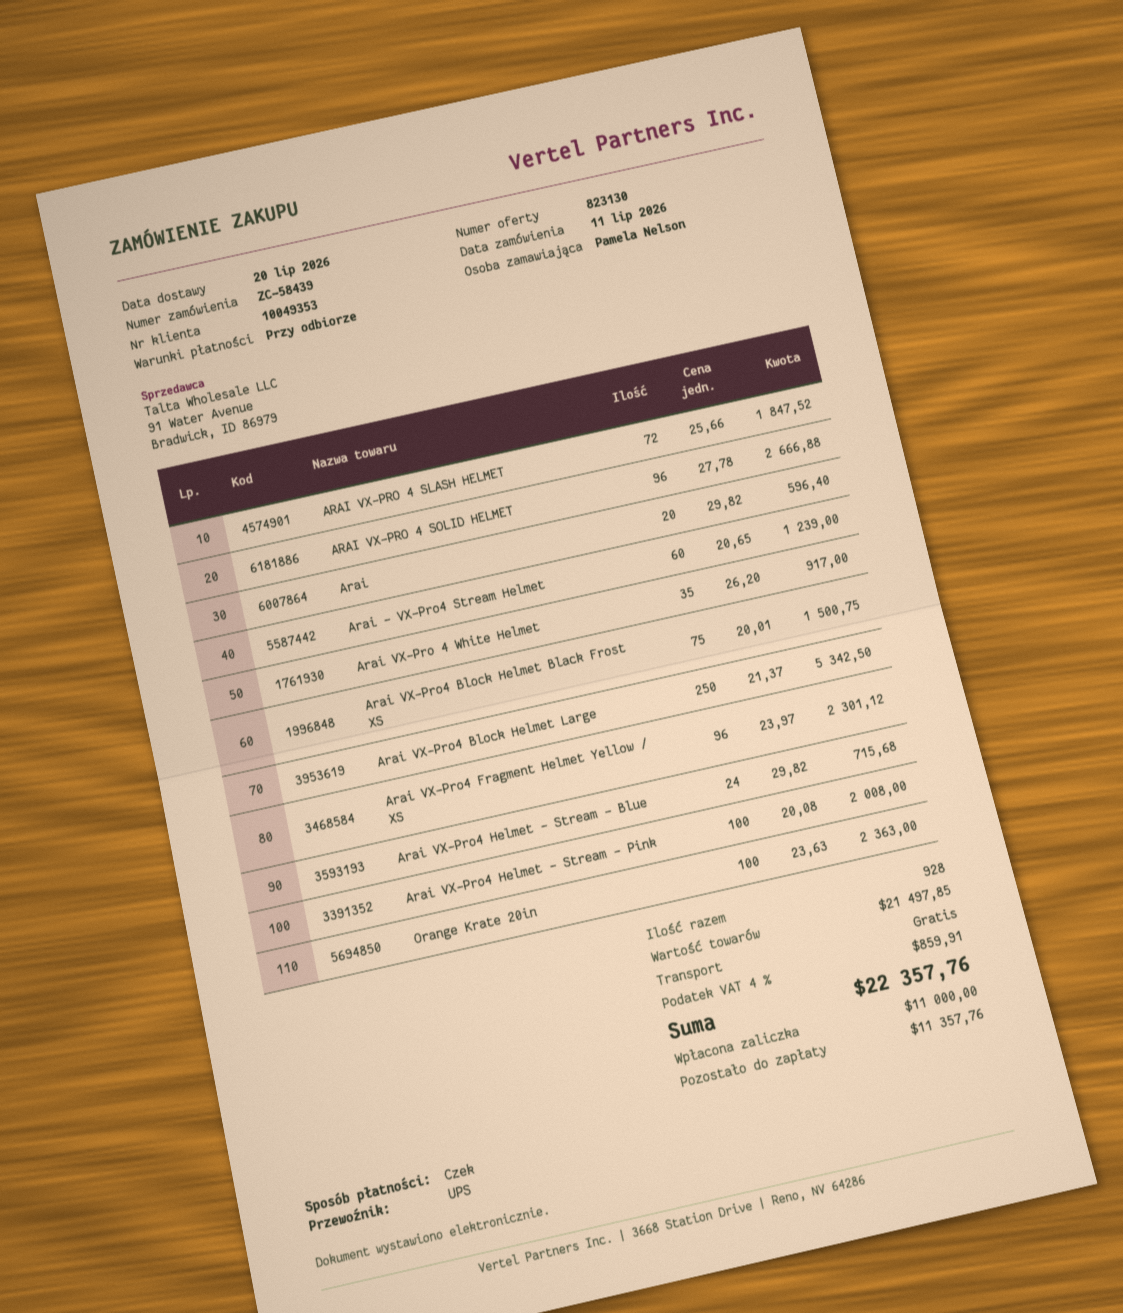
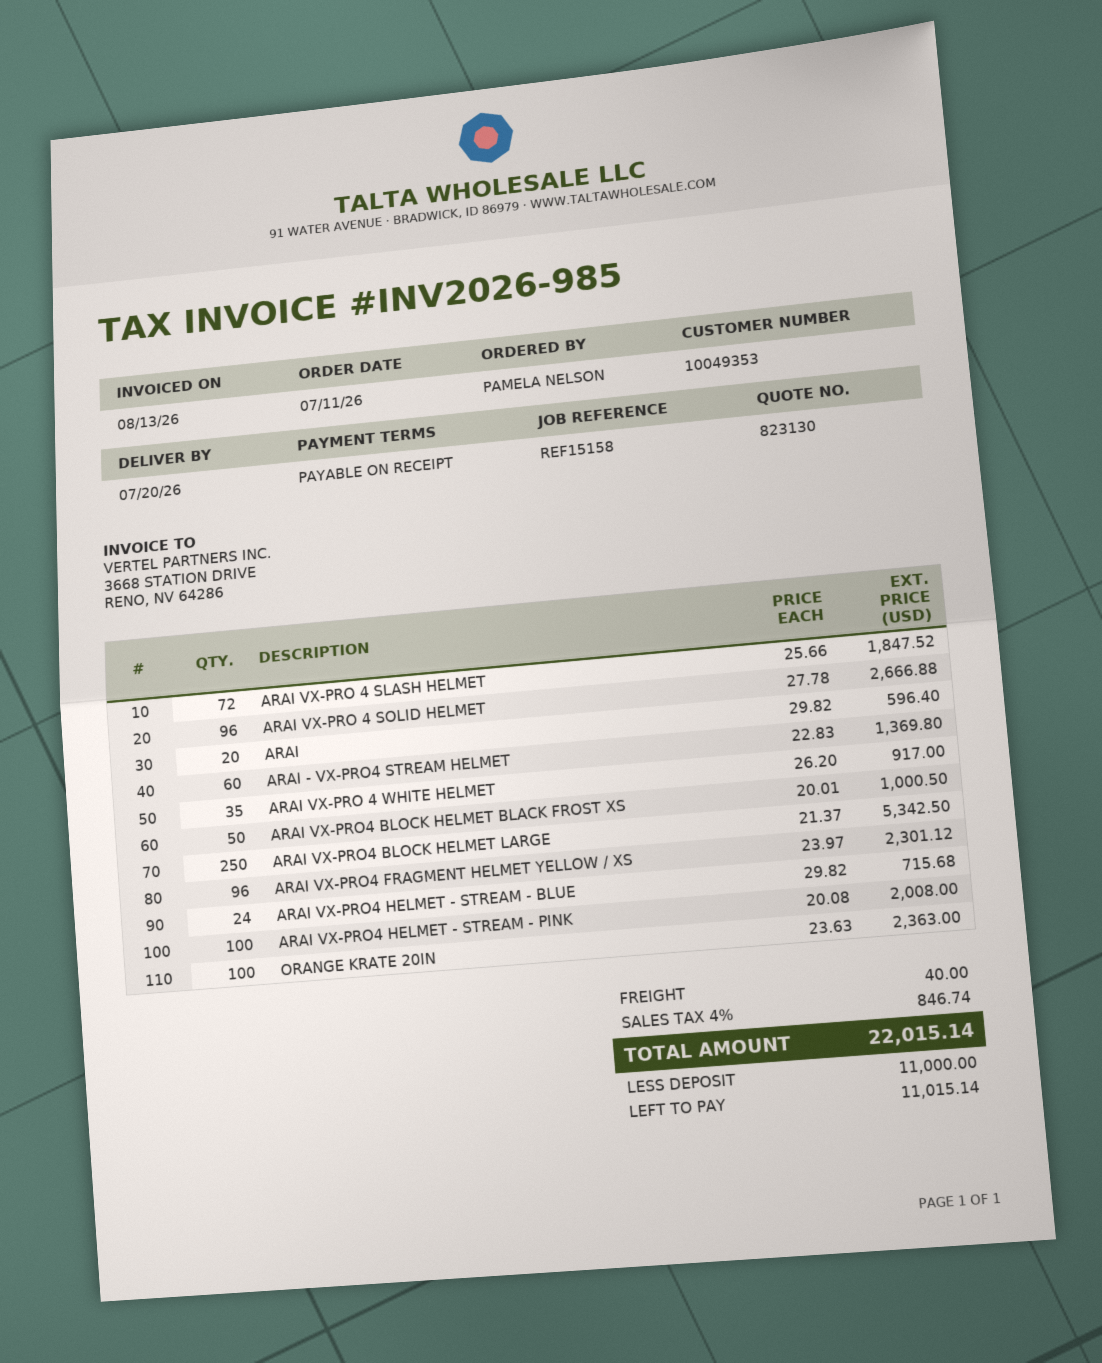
Arai - VX-Pro4 Stream Helmet: 60 x 20.65 = 1239.00 -> 60 x 22.83 = 1369.80
Arai VX-Pro4 Block Helmet Black Frost XS: 75 x 20.01 = 1500.75 -> 50 x 20.01 = 1000.50
shipping: 0.00 -> 40.00
tax: 4% = 859.91 -> 4% = 846.74
total: 22357.76 -> 22015.14
balance: 11357.76 -> 11015.14

